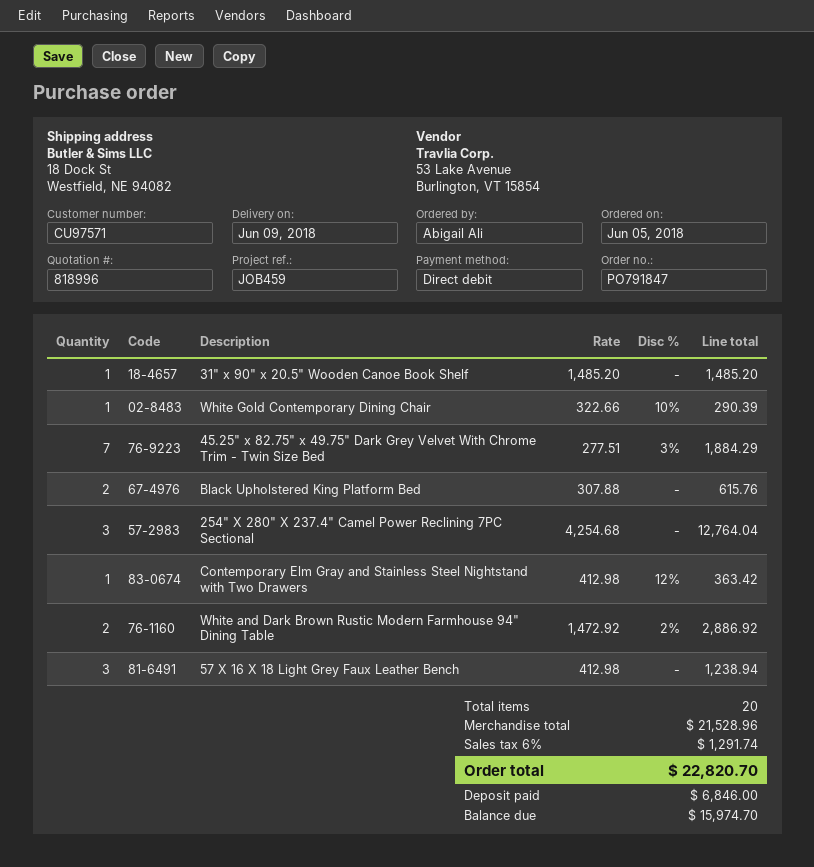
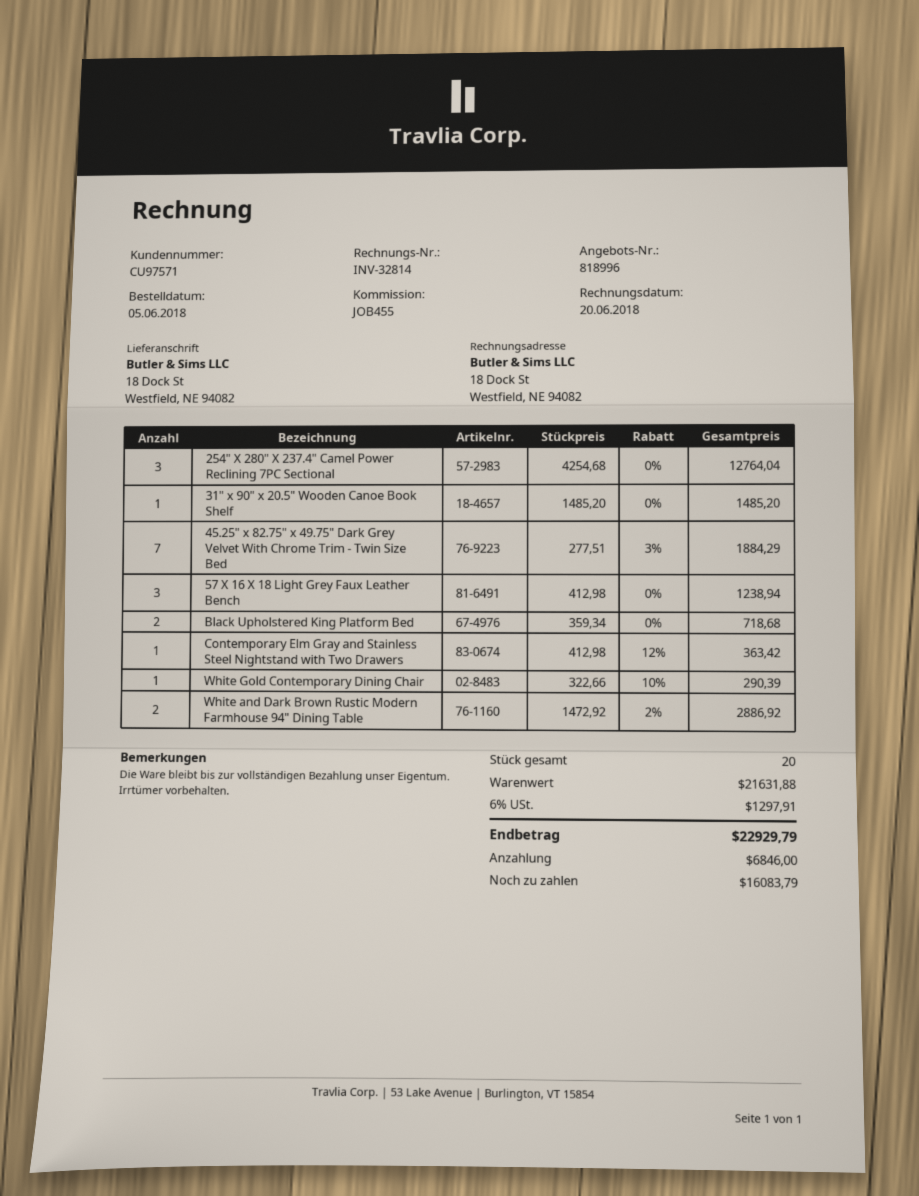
reference: JOB459 -> JOB455
Black Upholstered King Platform Bed: 2 x 307.88 = 615.76 -> 2 x 359.34 = 718.68
subtotal: 21528.96 -> 21631.88
tax: 6% = 1291.74 -> 6% = 1297.91
total: 22820.70 -> 22929.79
balance: 15974.70 -> 16083.79

